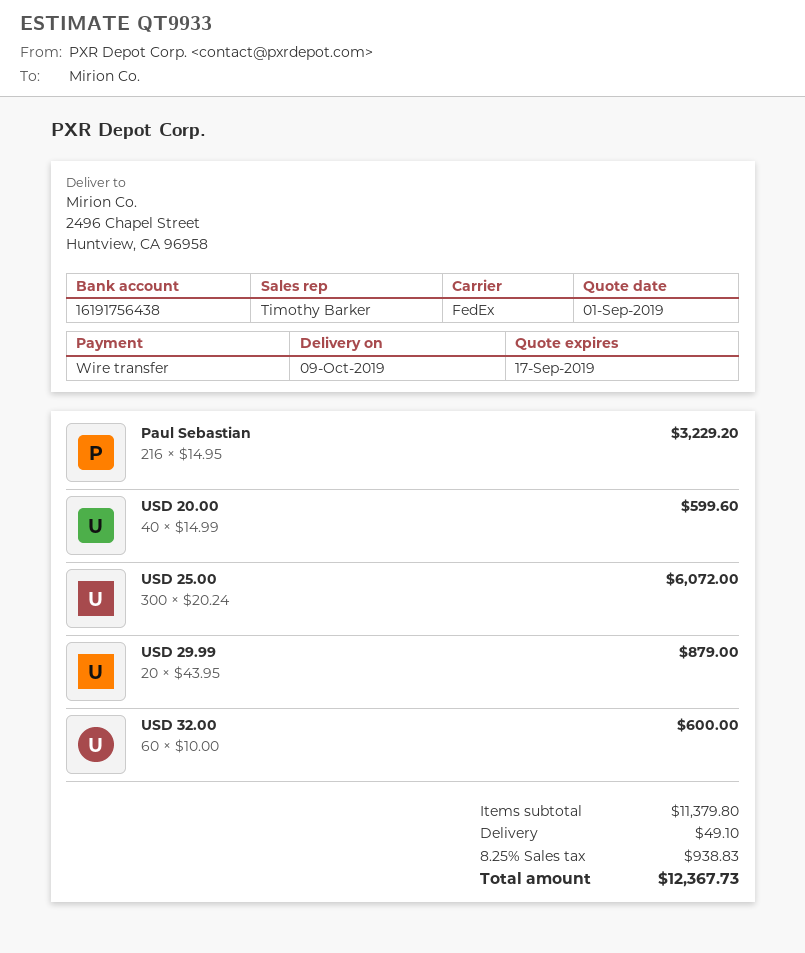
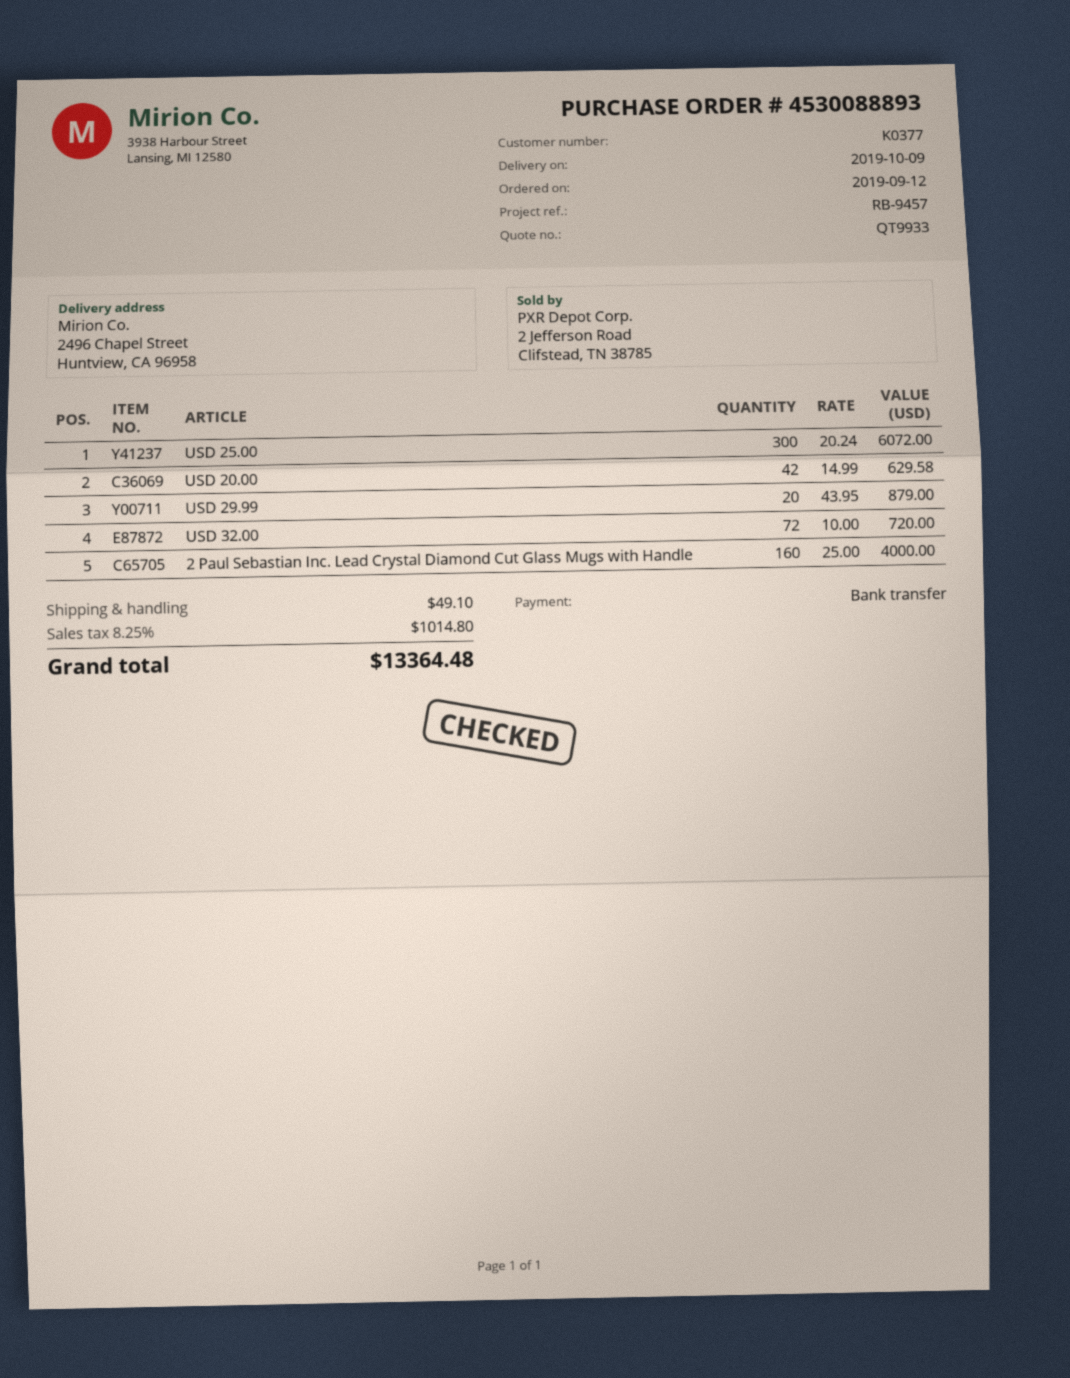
Paul Sebastian: 216 x 14.95 = 3229.20 -> none
USD 20.00: 40 x 14.99 = 599.60 -> 42 x 14.99 = 629.58
USD 32.00: 60 x 10.00 = 600.00 -> 72 x 10.00 = 720.00
2 Paul Sebastian Inc. Lead Crystal Diamond Cut Glass Mugs with Handle: none -> 160 x 25.00 = 4000.00
tax: 8.25% = 938.83 -> 8.25% = 1014.80
total: 12367.73 -> 13364.48

